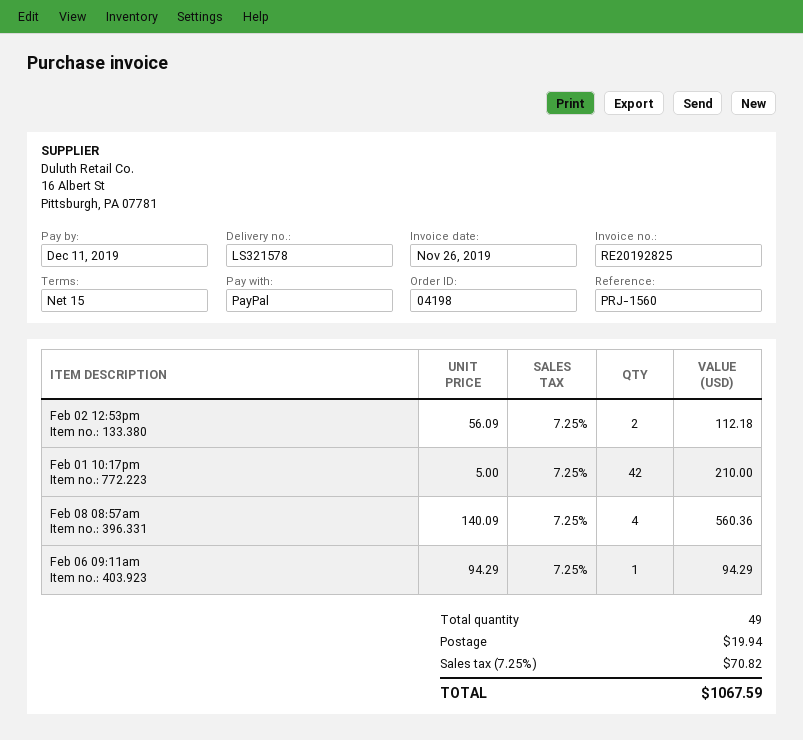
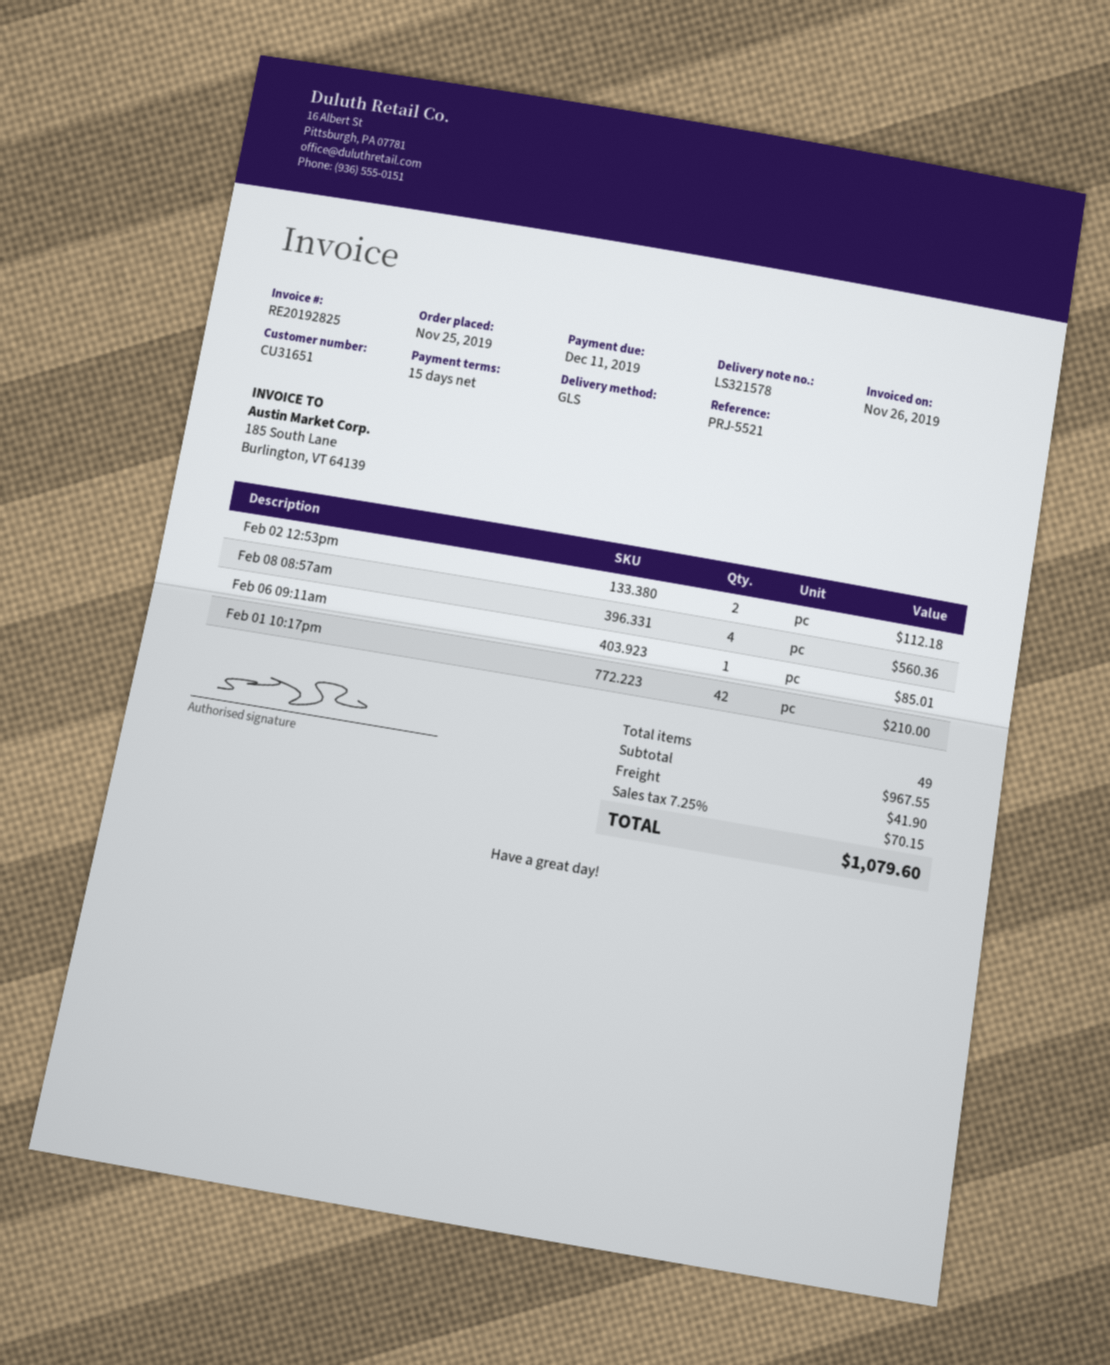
reference: PRJ-1560 -> PRJ-5521
Feb 06 09:11am: 1 for 94.29 -> 1 for 85.01
shipping: 19.94 -> 41.90
tax: 7.25% = 70.82 -> 7.25% = 70.15
total: 1067.59 -> 1079.60

